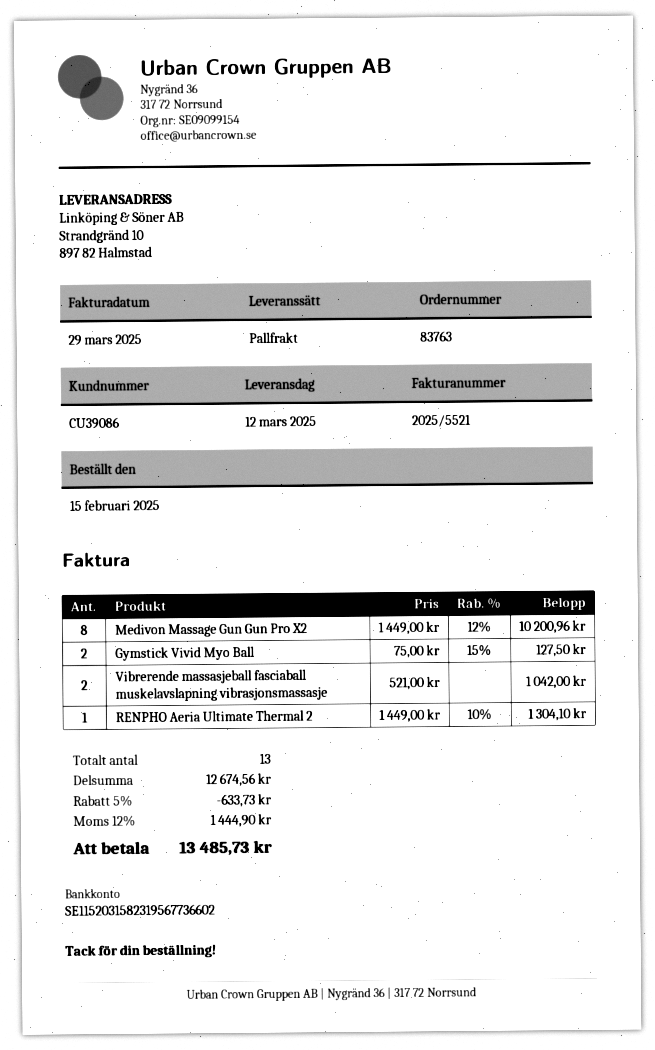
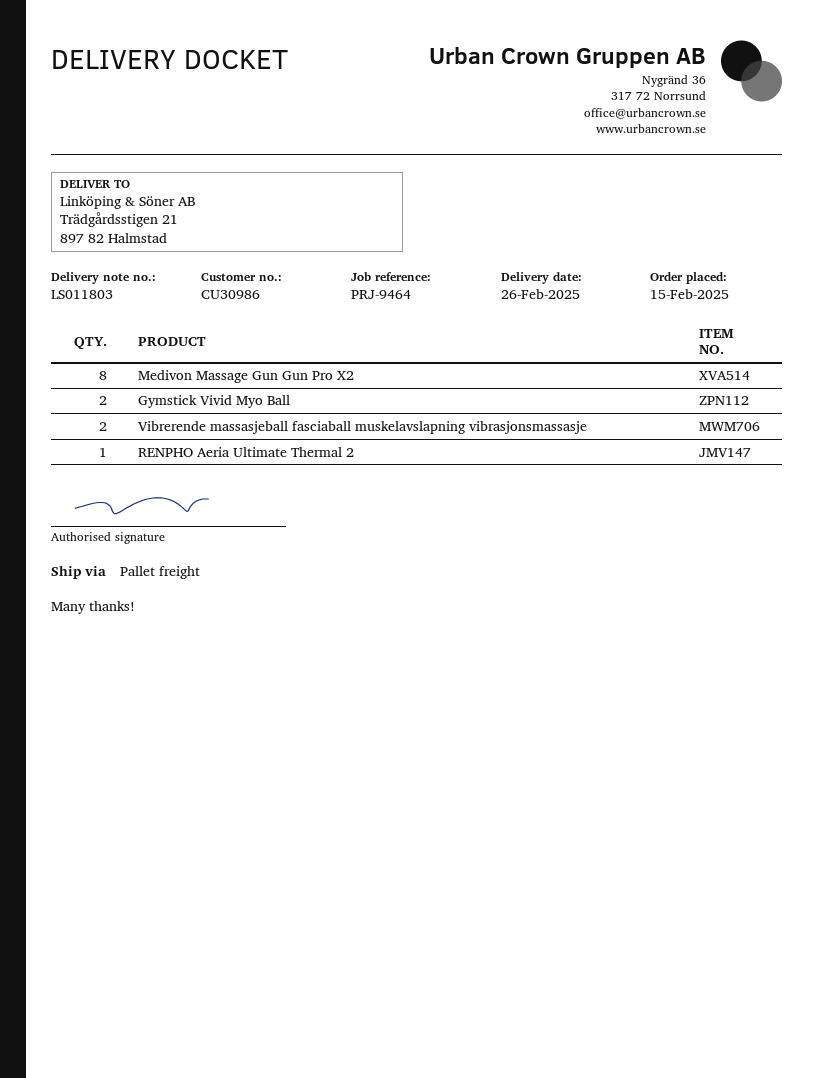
delivery date: 2025-03-12 -> 2025-02-26
customer number: CU39086 -> CU30986
ship to: Strandgränd 10, 897 82 Halmstad -> Trädgårdsstigen 21, 897 82 Halmstad

